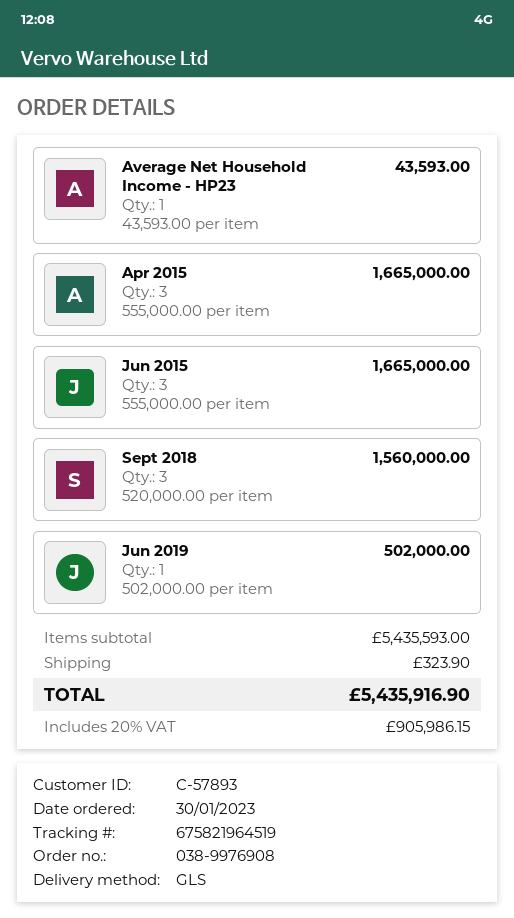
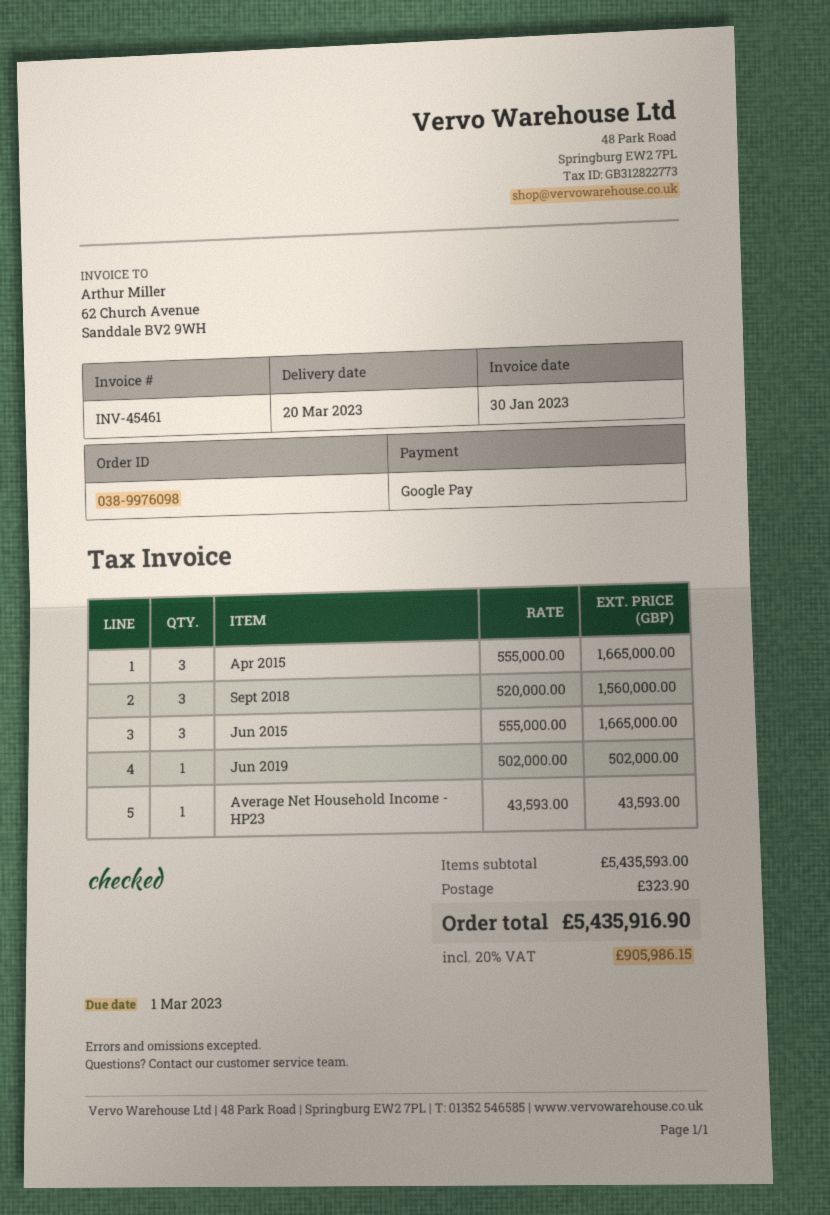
order number: 038-9976908 -> 038-9976098

